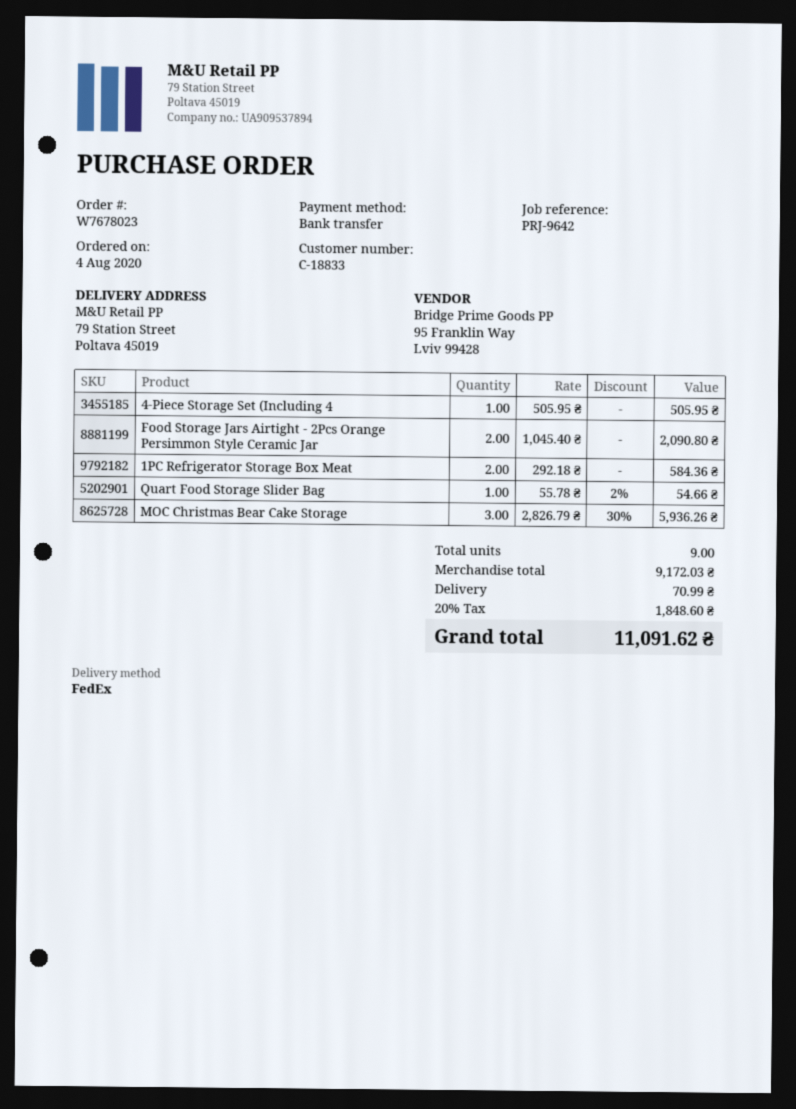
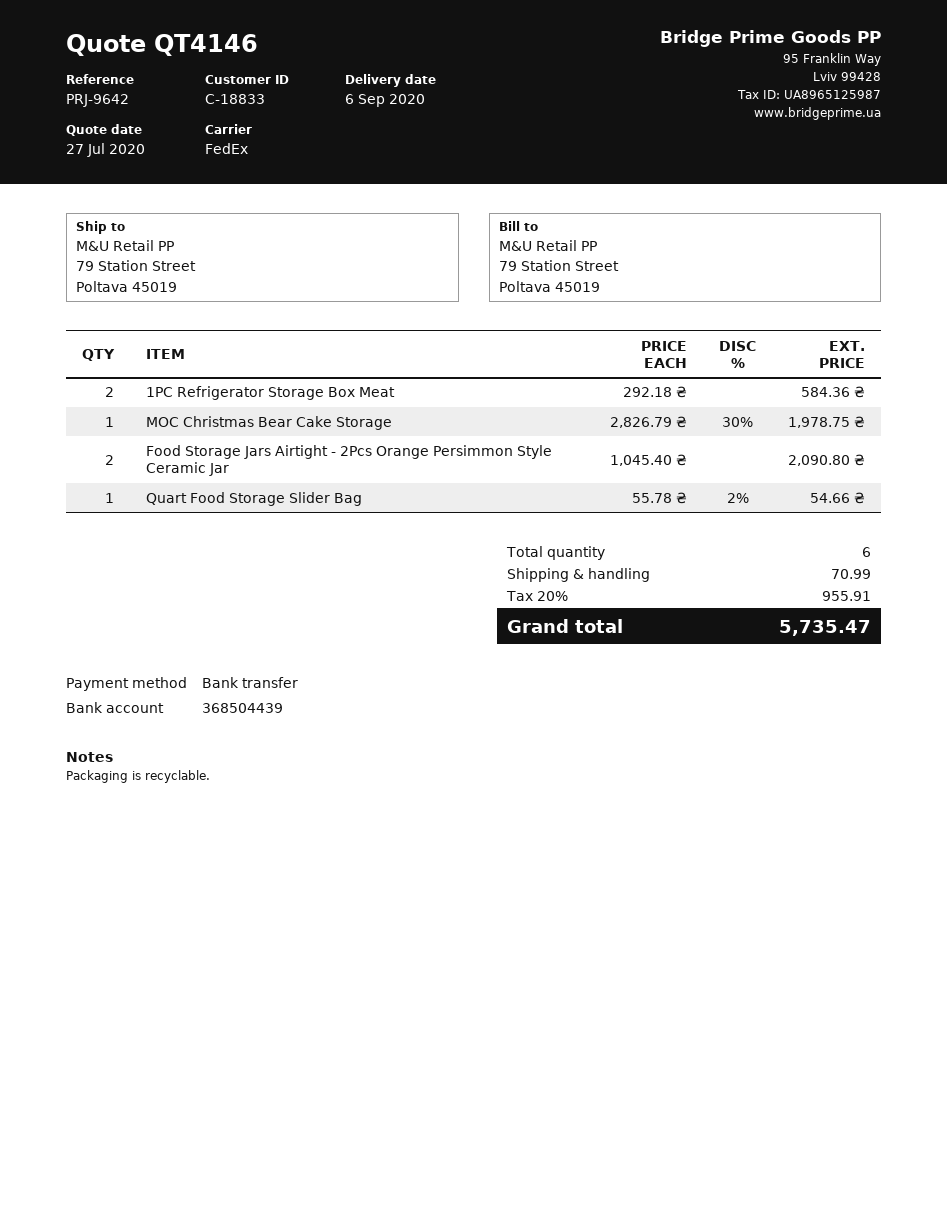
4-Piece Storage Set (Including 4: 1 x 505.95 = 505.95 -> none
MOC Christmas Bear Cake Storage: 3 x 2826.79 - 30% = 5936.26 -> 1 x 2826.79 - 30% = 1978.75
total quantity: 9 -> 6
tax: 20% = 1848.60 -> 20% = 955.91
total: 11091.62 -> 5735.47

